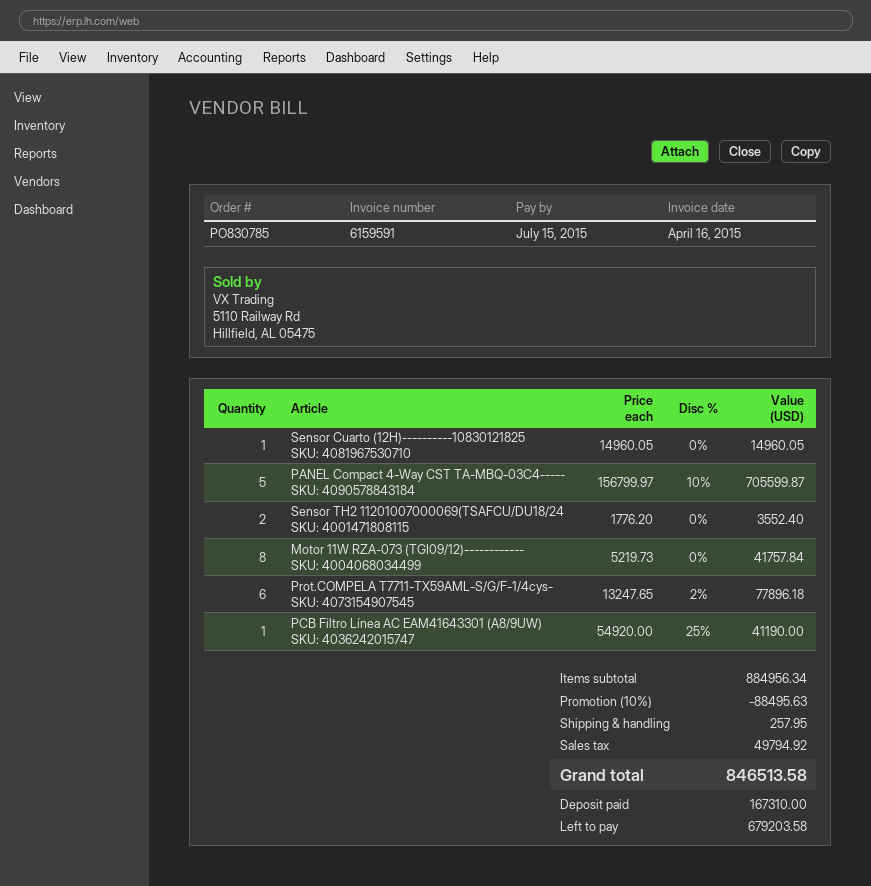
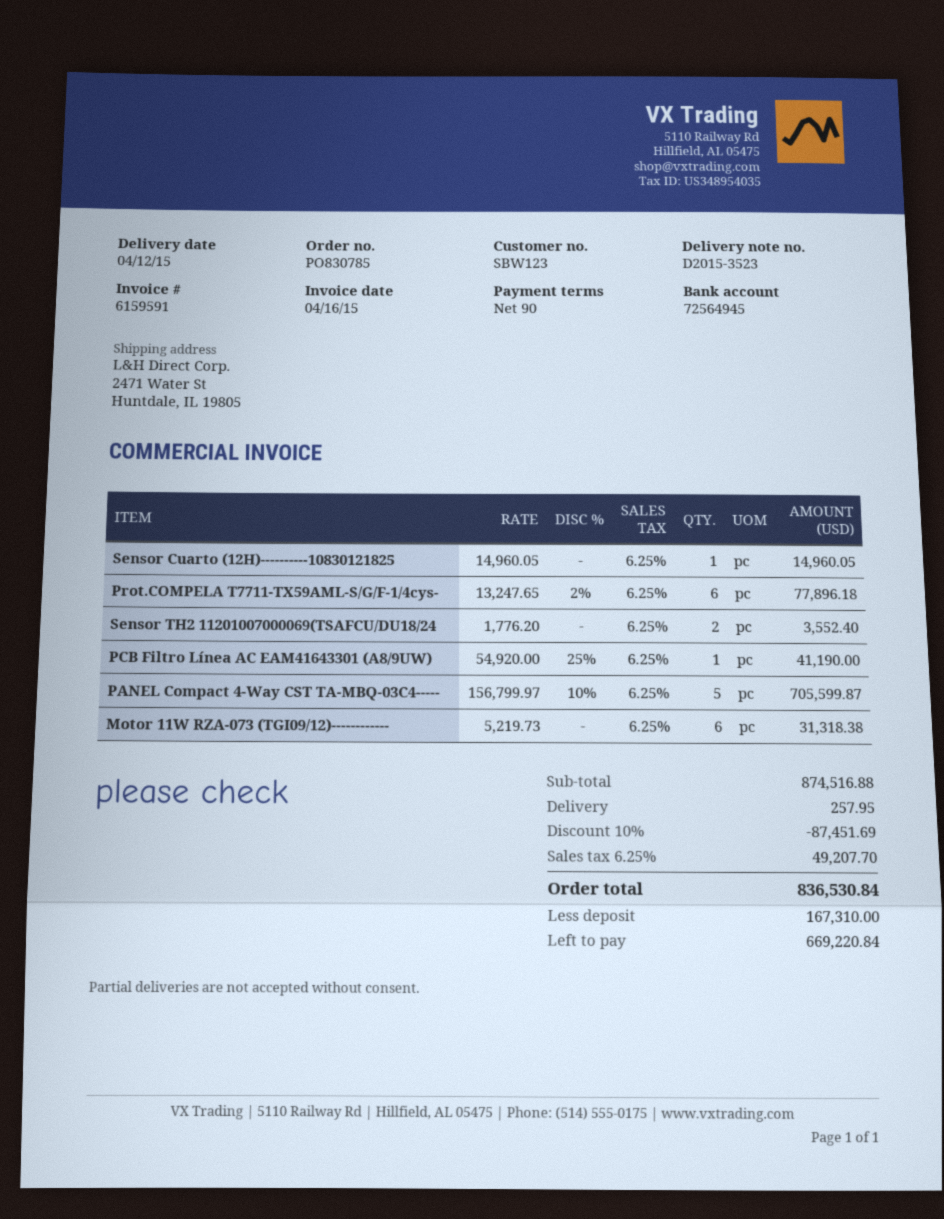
Motor 11W RZA-073 (TGI09/12)------------: 8 x 5219.73 = 41757.84 -> 6 x 5219.73 = 31318.38
subtotal: 884956.34 -> 874516.88
discount: 10% = 88495.63 -> 10% = 87451.69
tax: 49794.92 -> 49207.70
total: 846513.58 -> 836530.84
balance: 679203.58 -> 669220.84

